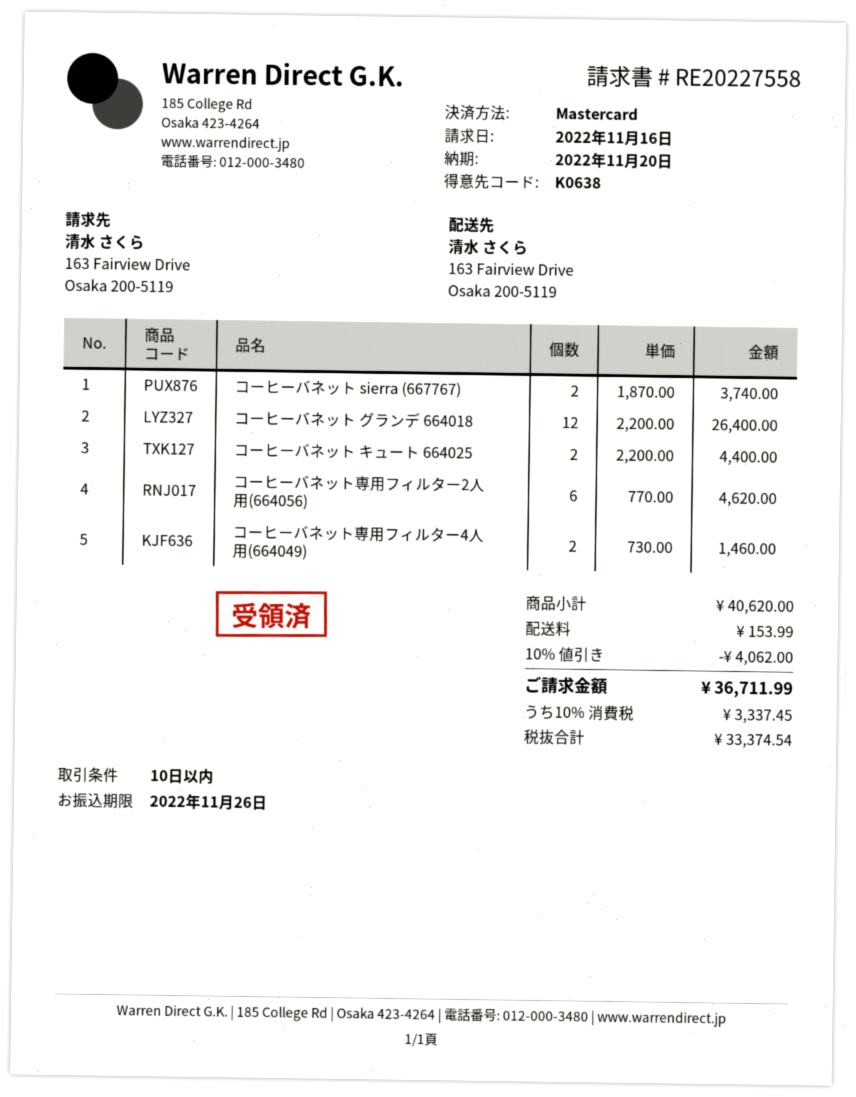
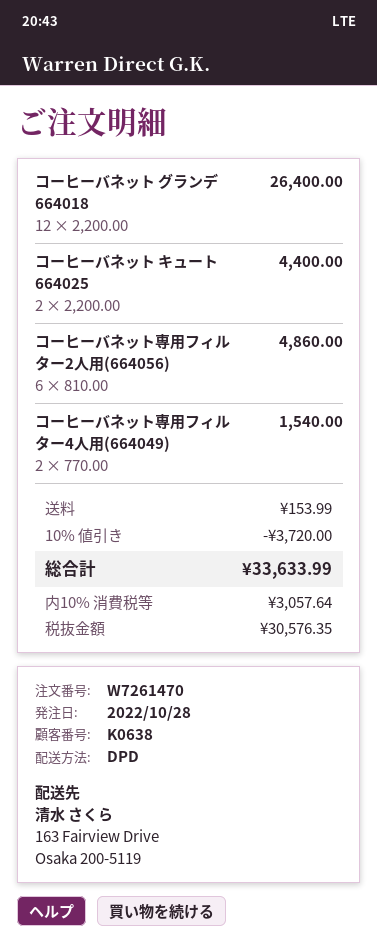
コーヒーバネット sierra (667767): 2 x 1870.00 = 3740.00 -> none
コーヒーバネット専用フィルター2人用(664056): 6 x 770.00 = 4620.00 -> 6 x 810.00 = 4860.00
コーヒーバネット専用フィルター4人用(664049): 2 x 730.00 = 1460.00 -> 2 x 770.00 = 1540.00
discount: 10% = 4062.00 -> 10% = 3720.00
net: 33374.54 -> 30576.35
tax: 10% = 3337.45 -> 10% = 3057.64
total: 36711.99 -> 33633.99

